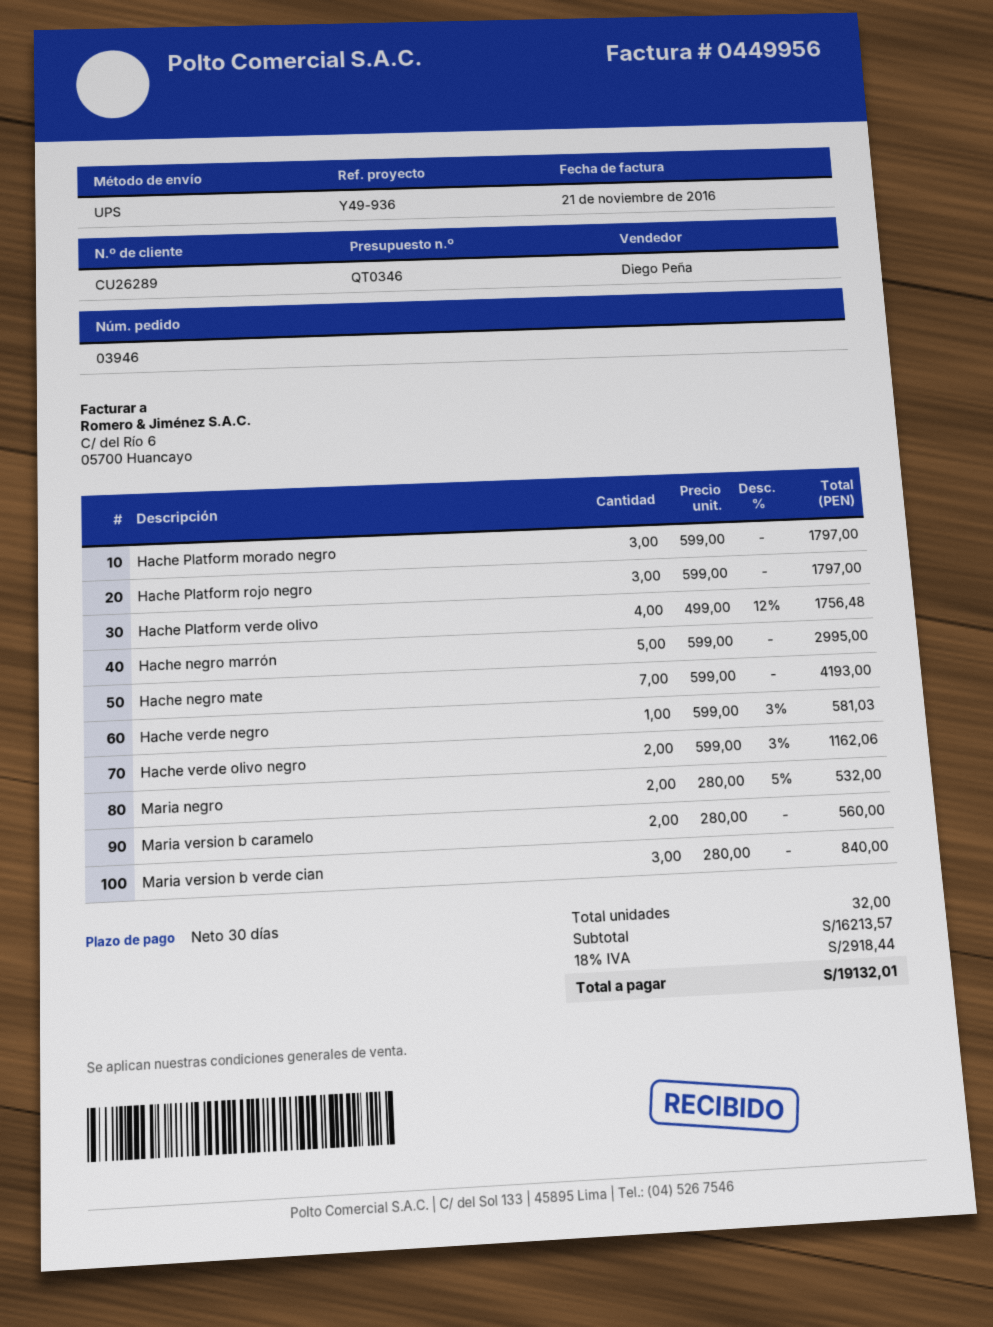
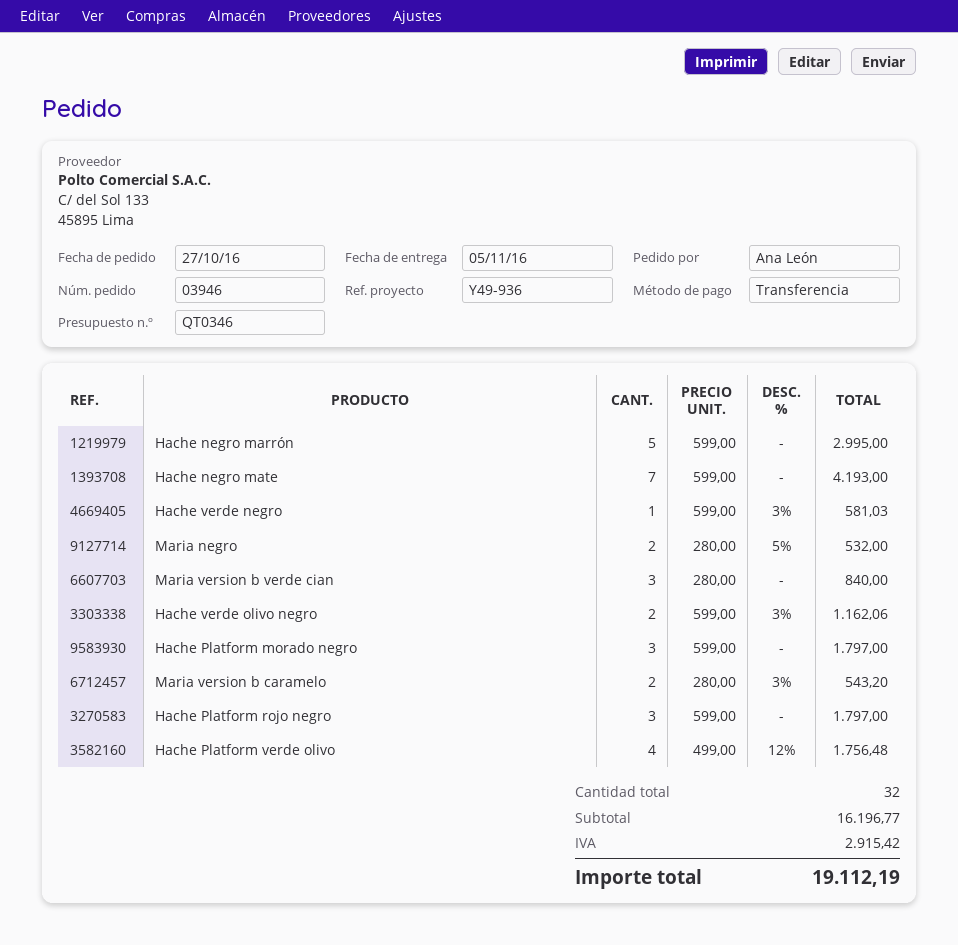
Maria version b caramelo: 2 x 280.00 = 560.00 -> 2 x 280.00 - 3% = 543.20
subtotal: 16213.57 -> 16196.77
tax: 2918.44 -> 2915.42
total: 19132.01 -> 19112.19

